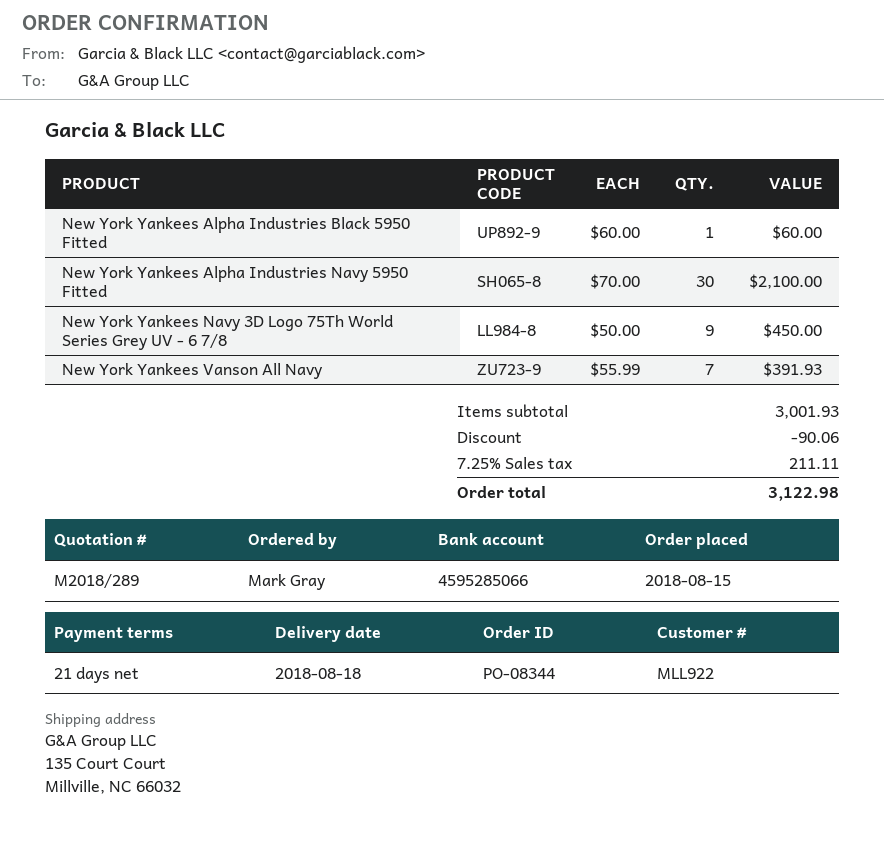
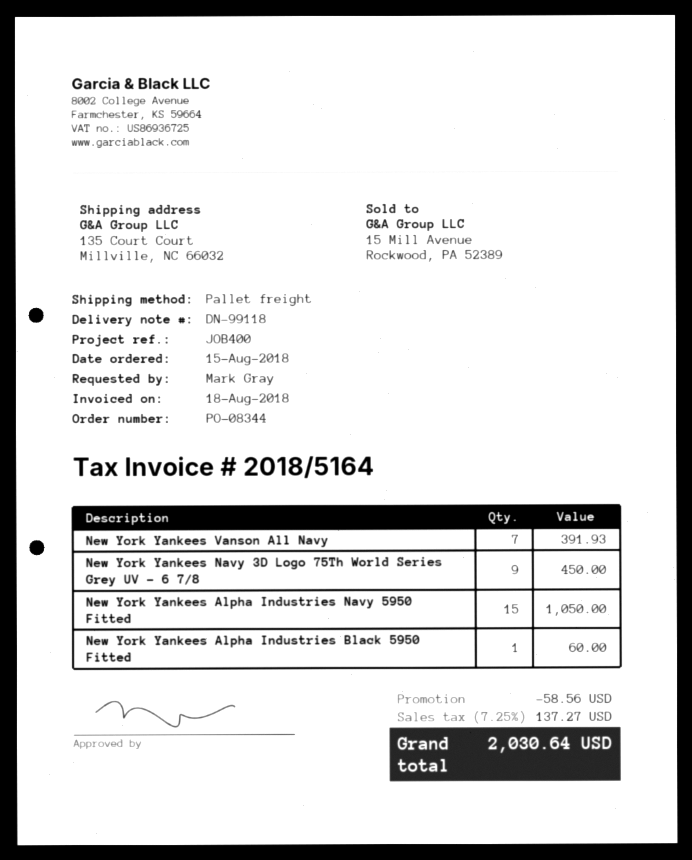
New York Yankees Alpha Industries Navy 5950 Fitted: 30 for 2100.00 -> 15 for 1050.00
discount: 90.06 -> 58.56
tax: 7.25% = 211.11 -> 7.25% = 137.27
total: 3122.98 -> 2030.64

